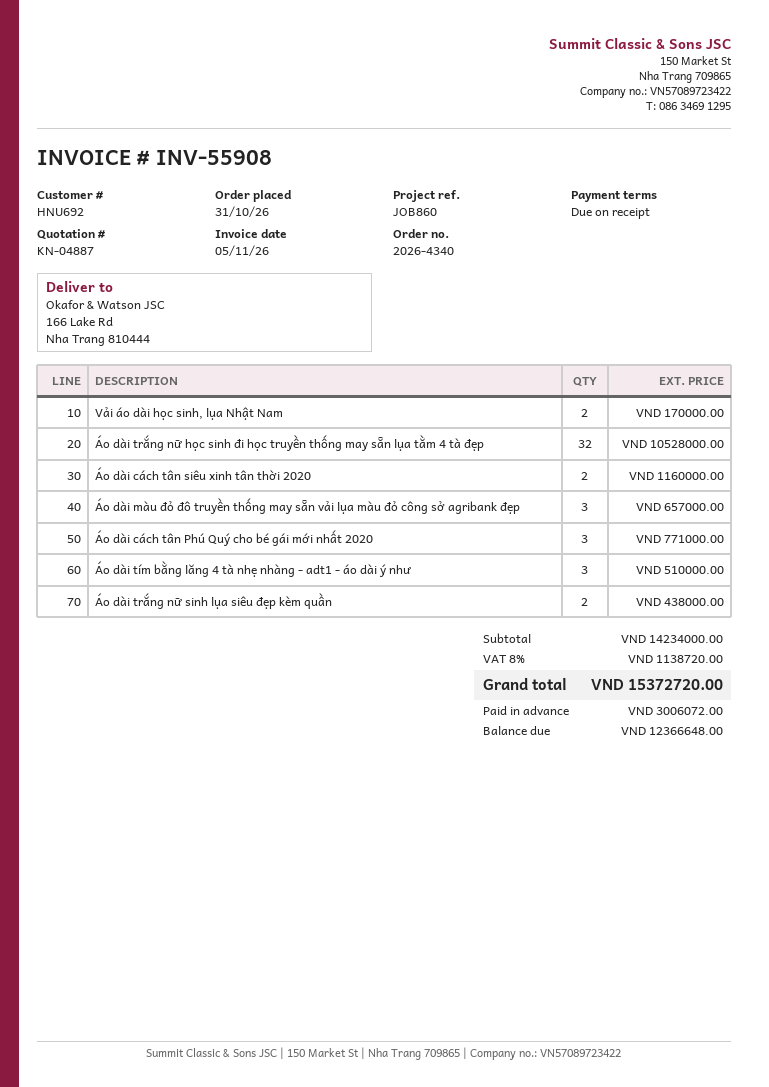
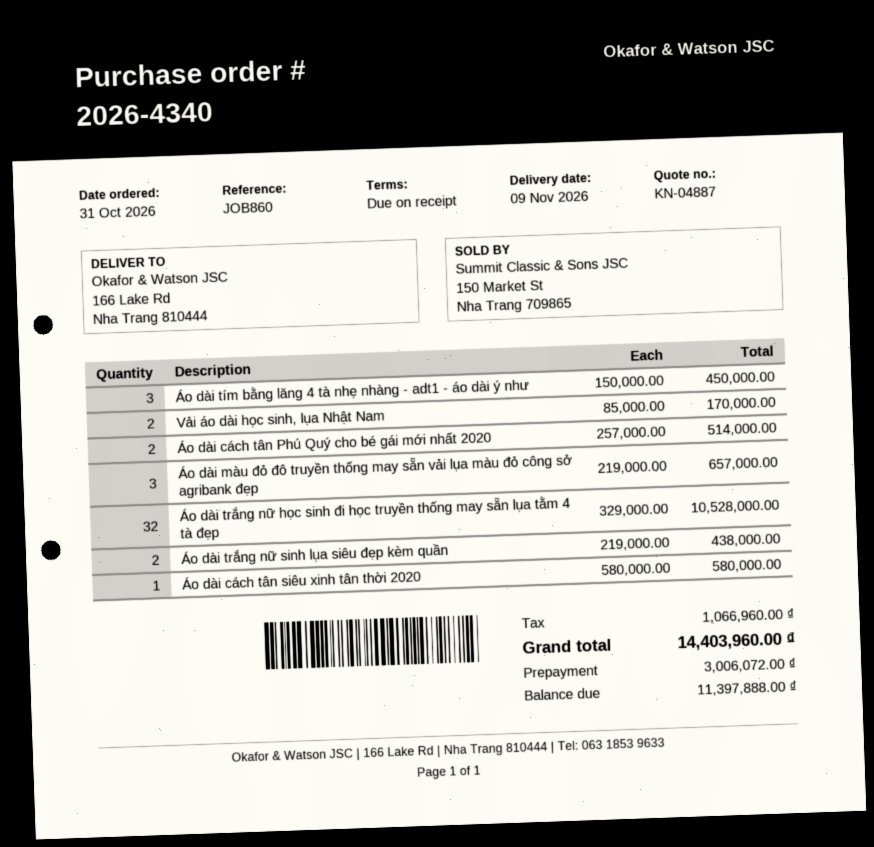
Áo dài cách tân siêu xinh tân thời 2020: 2 for 1160000.00 -> 1 for 580000.00
Áo dài cách tân Phú Quý cho bé gái mới nhất 2020: 3 for 771000.00 -> 2 for 514000.00
Áo dài tím bằng lăng 4 tà nhẹ nhàng - adt1 - áo dài ý như: 3 for 510000.00 -> 3 for 450000.00
tax: 1138720.00 -> 1066960.00
total: 15372720.00 -> 14403960.00
balance: 12366648.00 -> 11397888.00

